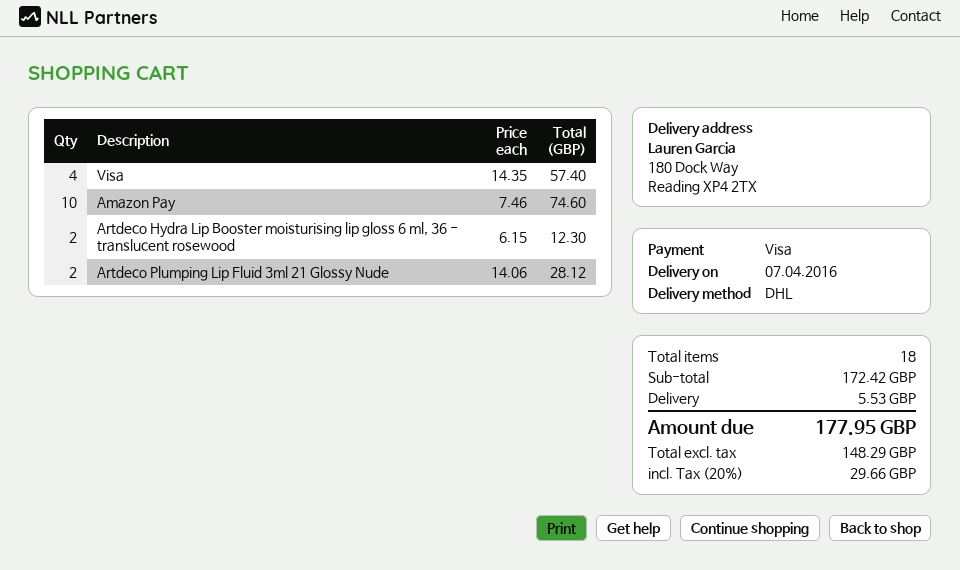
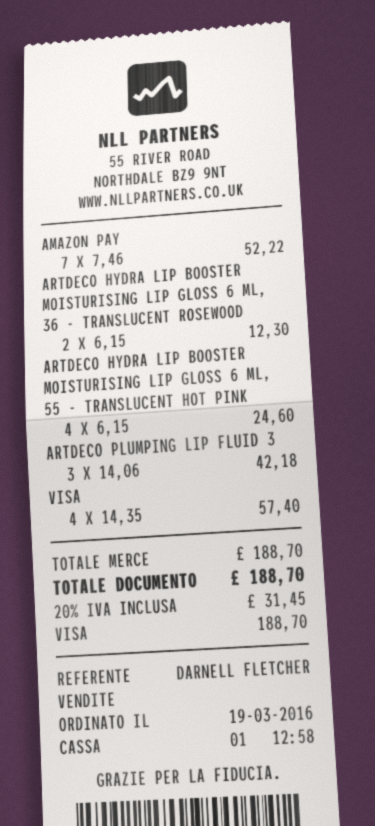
Amazon Pay: 10 x 7.46 = 74.60 -> 7 x 7.46 = 52.22
Artdeco Plumping Lip Fluid 3ml 21 Glossy Nude: 2 x 14.06 = 28.12 -> 3 x 14.06 = 42.18
ARTDECO HYDRA LIP BOOSTER MOISTURISING LIP GLOSS 6 ML, 55 - TRANSLUCENT HOT PINK: none -> 4 x 6.15 = 24.60
subtotal: 172.42 -> 188.70
shipping: 5.53 -> none
tax: 20% = 29.66 -> 20% = 31.45
total: 177.95 -> 188.70

